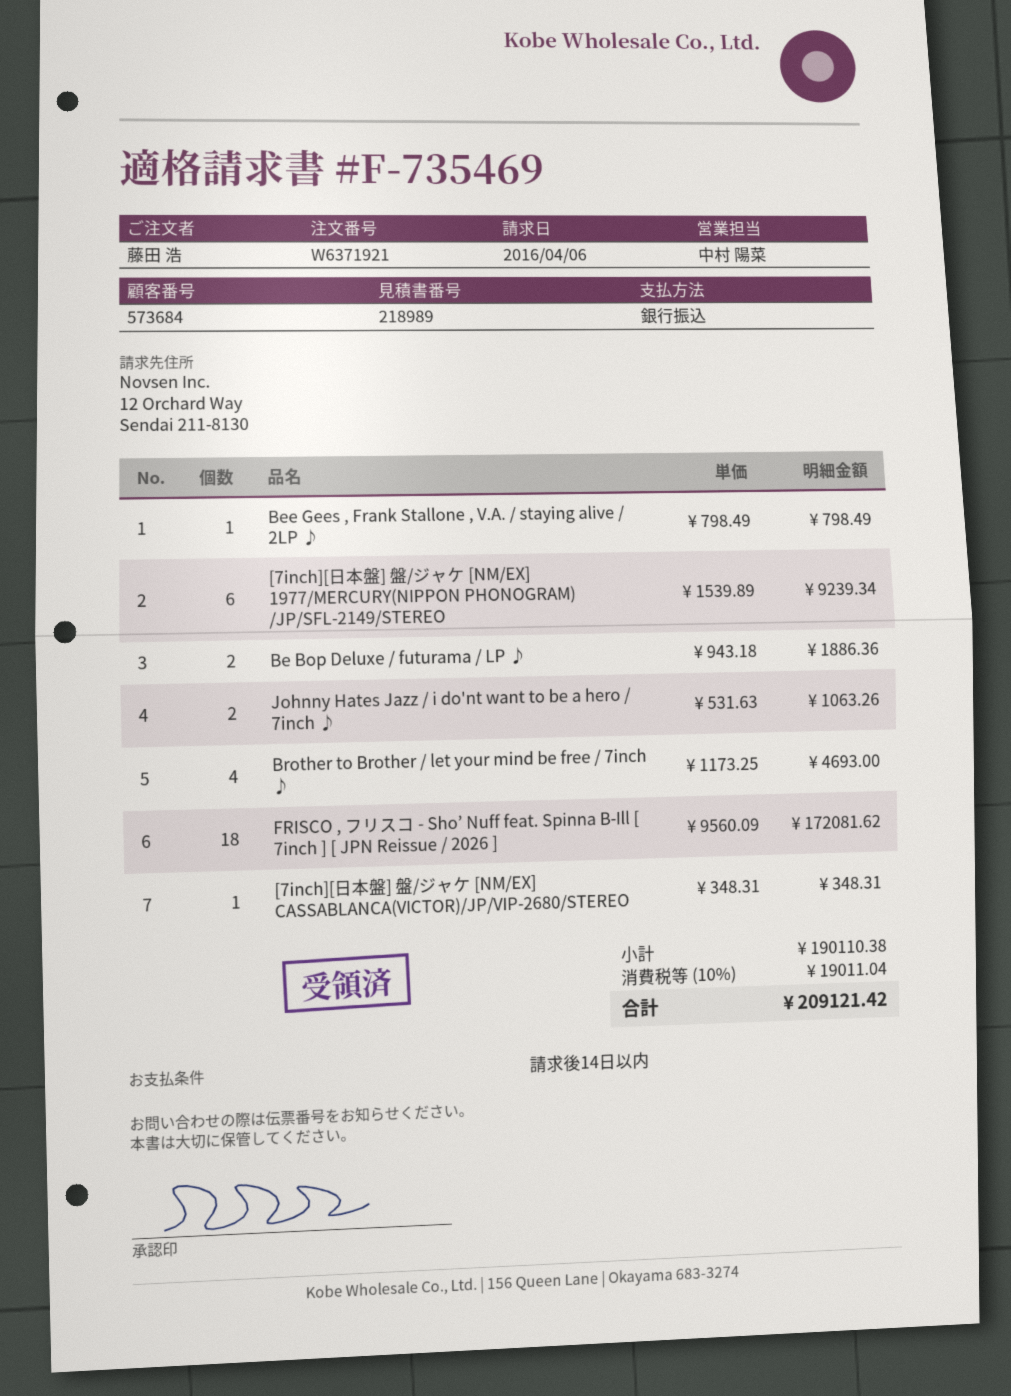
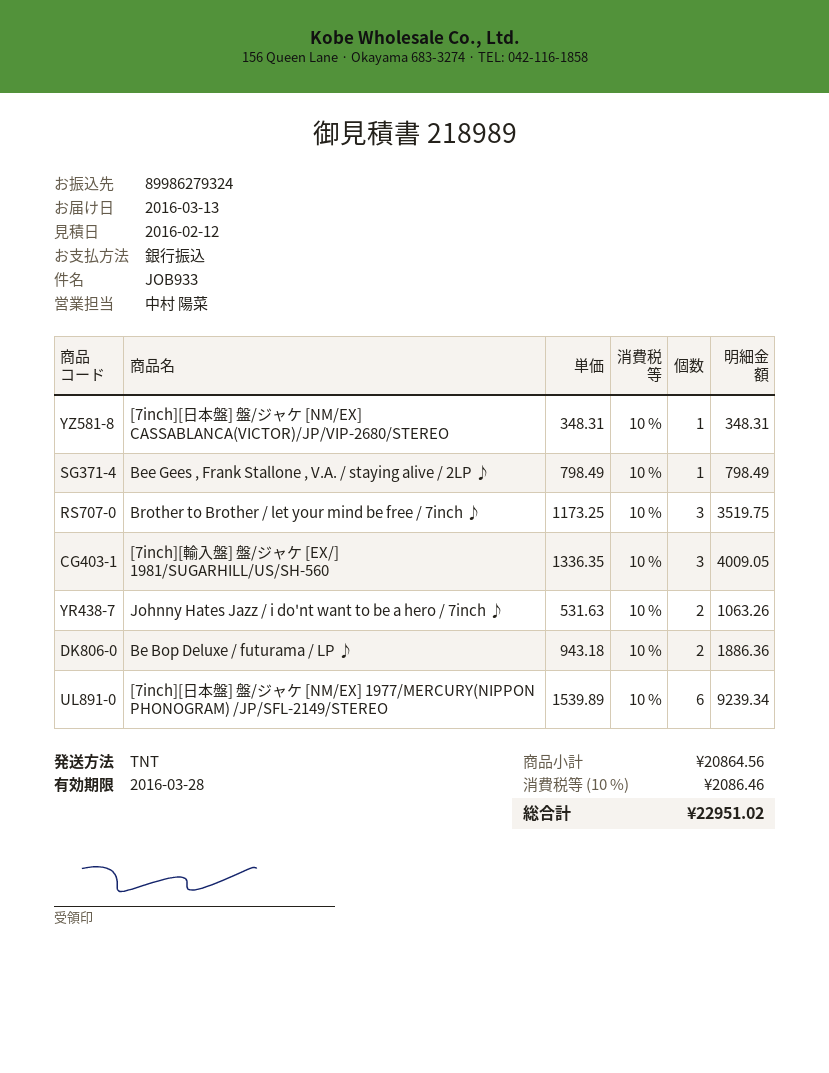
Brother to Brother / let your mind be free / 7inch ♪: 4 x 1173.25 = 4693.00 -> 3 x 1173.25 = 3519.75
FRISCO , フリスコ - Sho’ Nuff feat. Spinna B‑Ill [ 7inch ] [ JPN Reissue / 2026 ]: 18 x 9560.09 = 172081.62 -> none
[7inch][輸入盤] 盤/ジャケ [EX/] 1981/SUGARHILL/US/SH-560: none -> 3 x 1336.35 = 4009.05
subtotal: 190110.38 -> 20864.56
tax: 10% = 19011.04 -> 10% = 2086.46
total: 209121.42 -> 22951.02

